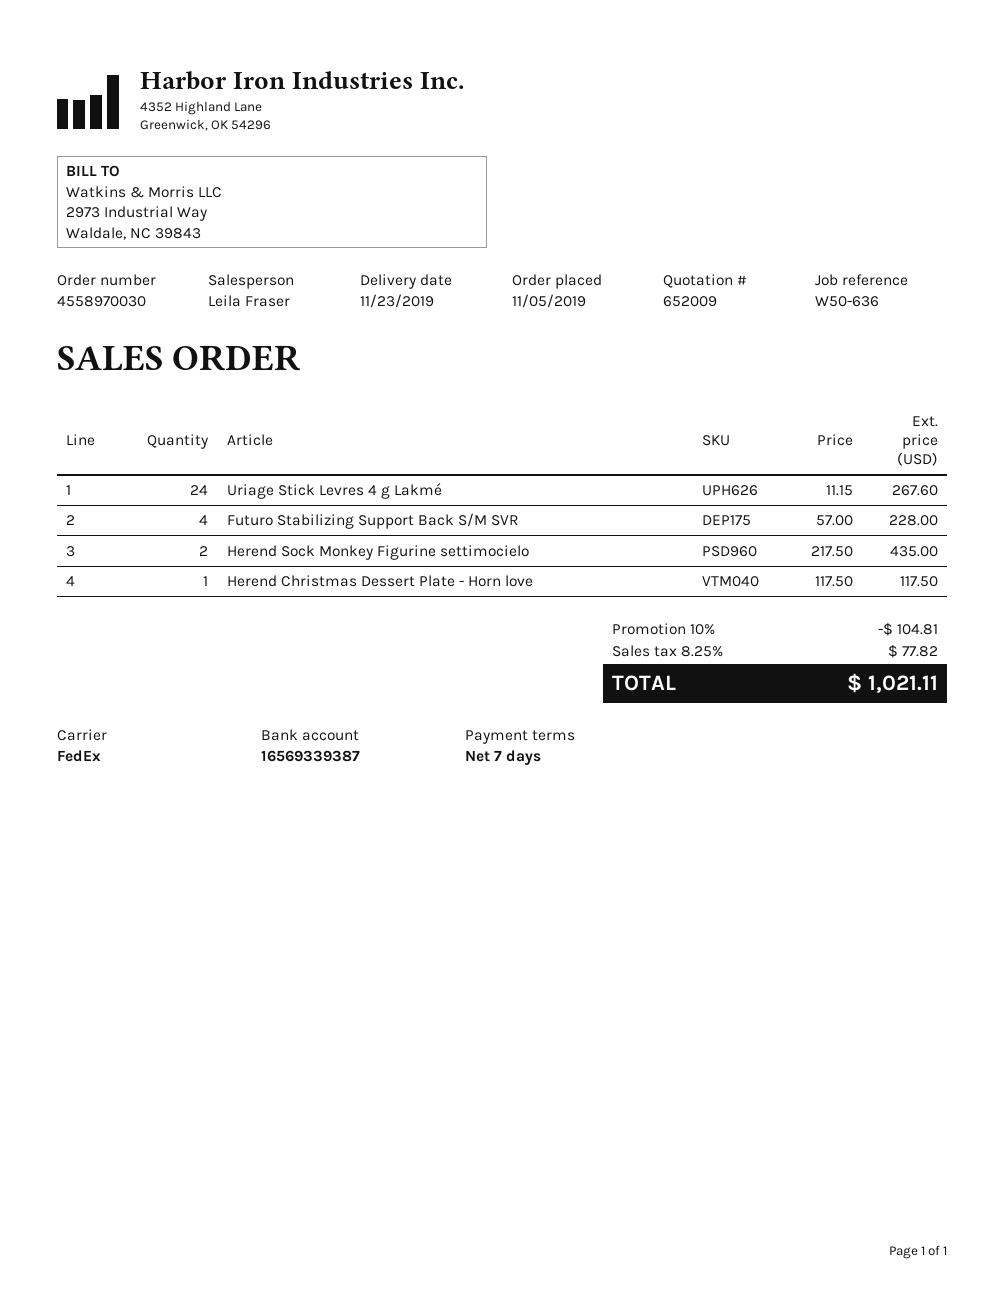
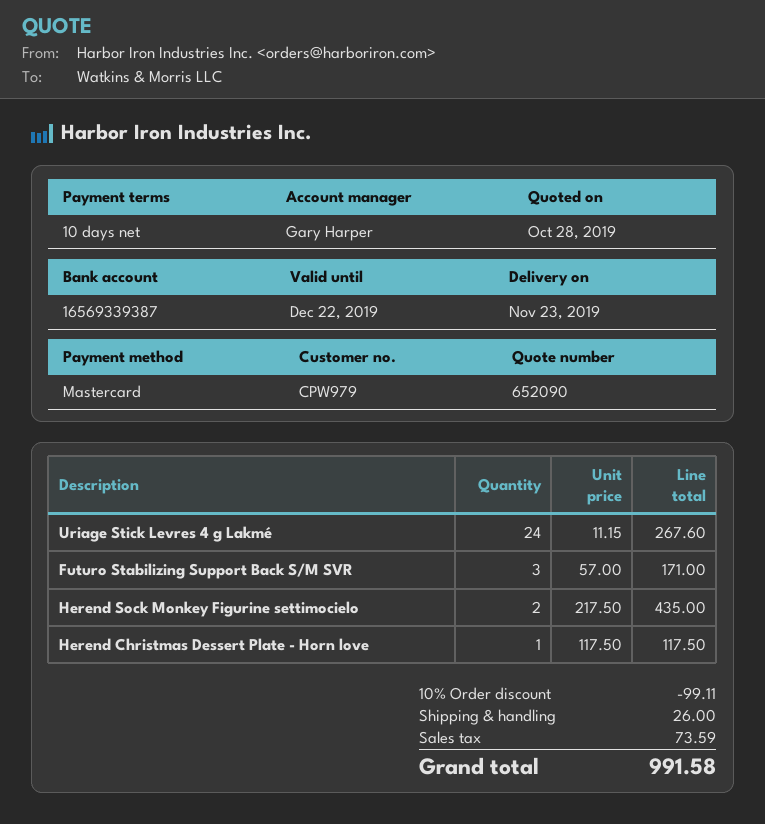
quote number: 652009 -> 652090
payment terms: 7 days -> 10 days
sales rep: Leila Fraser -> Gary Harper
Futuro Stabilizing Support Back S/M SVR: 4 x 57.00 = 228.00 -> 3 x 57.00 = 171.00
discount: 10% = 104.81 -> 10% = 99.11
shipping: none -> 26.00
tax: 77.82 -> 73.59
total: 1021.11 -> 991.58

